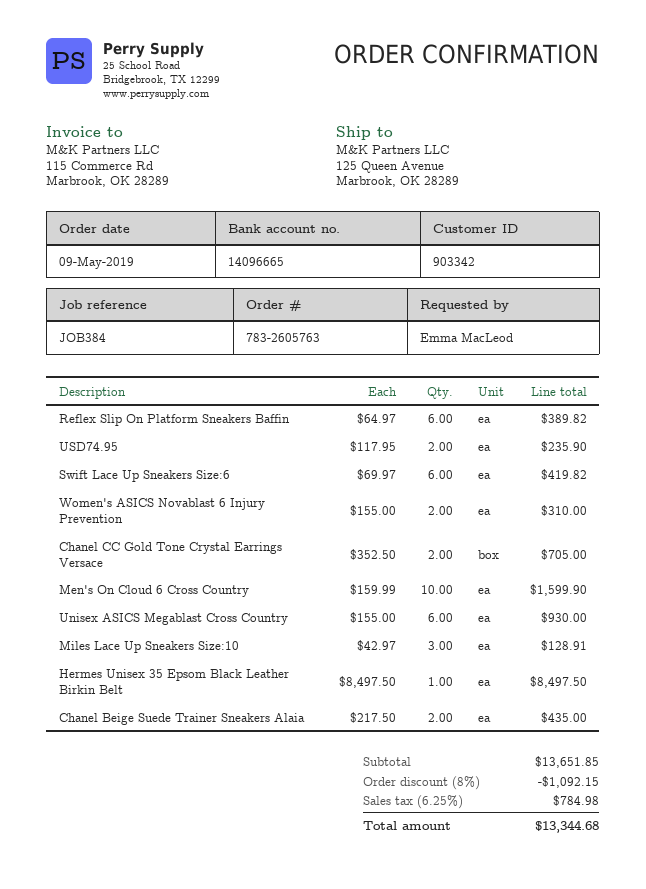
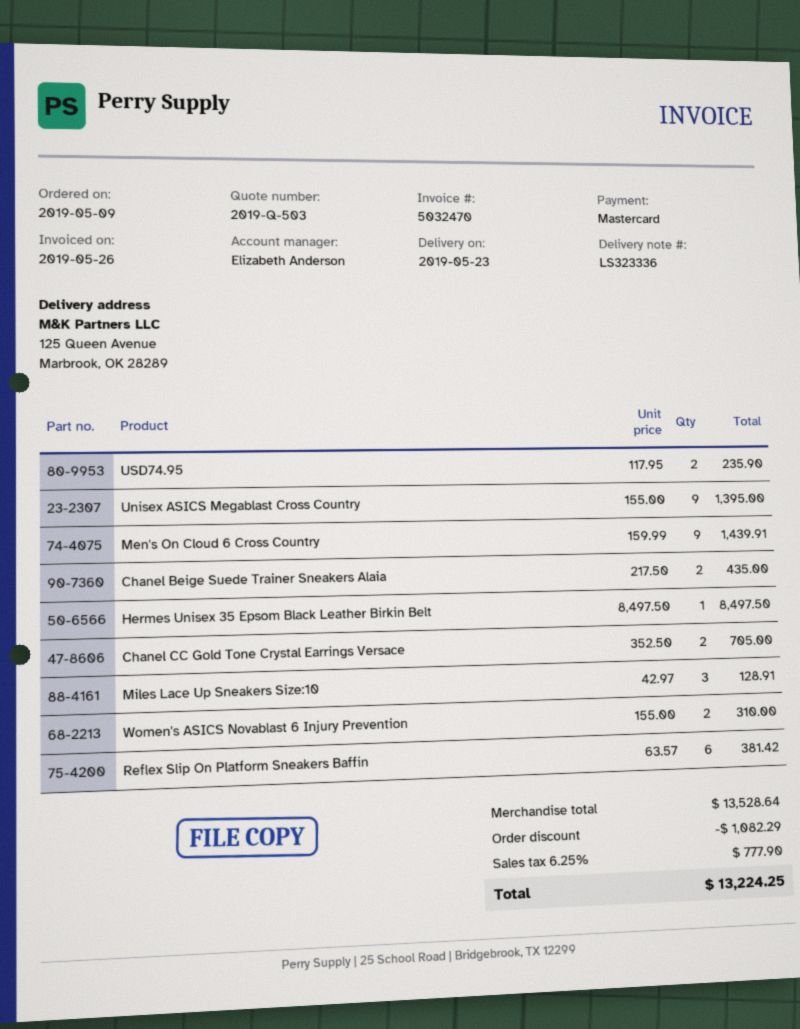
Reflex Slip On Platform Sneakers Baffin: 6 x 64.97 = 389.82 -> 6 x 63.57 = 381.42
Swift Lace Up Sneakers Size:6: 6 x 69.97 = 419.82 -> none
Men's On Cloud 6 Cross Country: 10 x 159.99 = 1599.90 -> 9 x 159.99 = 1439.91
Unisex ASICS Megablast Cross Country: 6 x 155.00 = 930.00 -> 9 x 155.00 = 1395.00
subtotal: 13651.85 -> 13528.64
discount: 1092.15 -> 1082.29
tax: 6.25% = 784.98 -> 6.25% = 777.90
total: 13344.68 -> 13224.25

